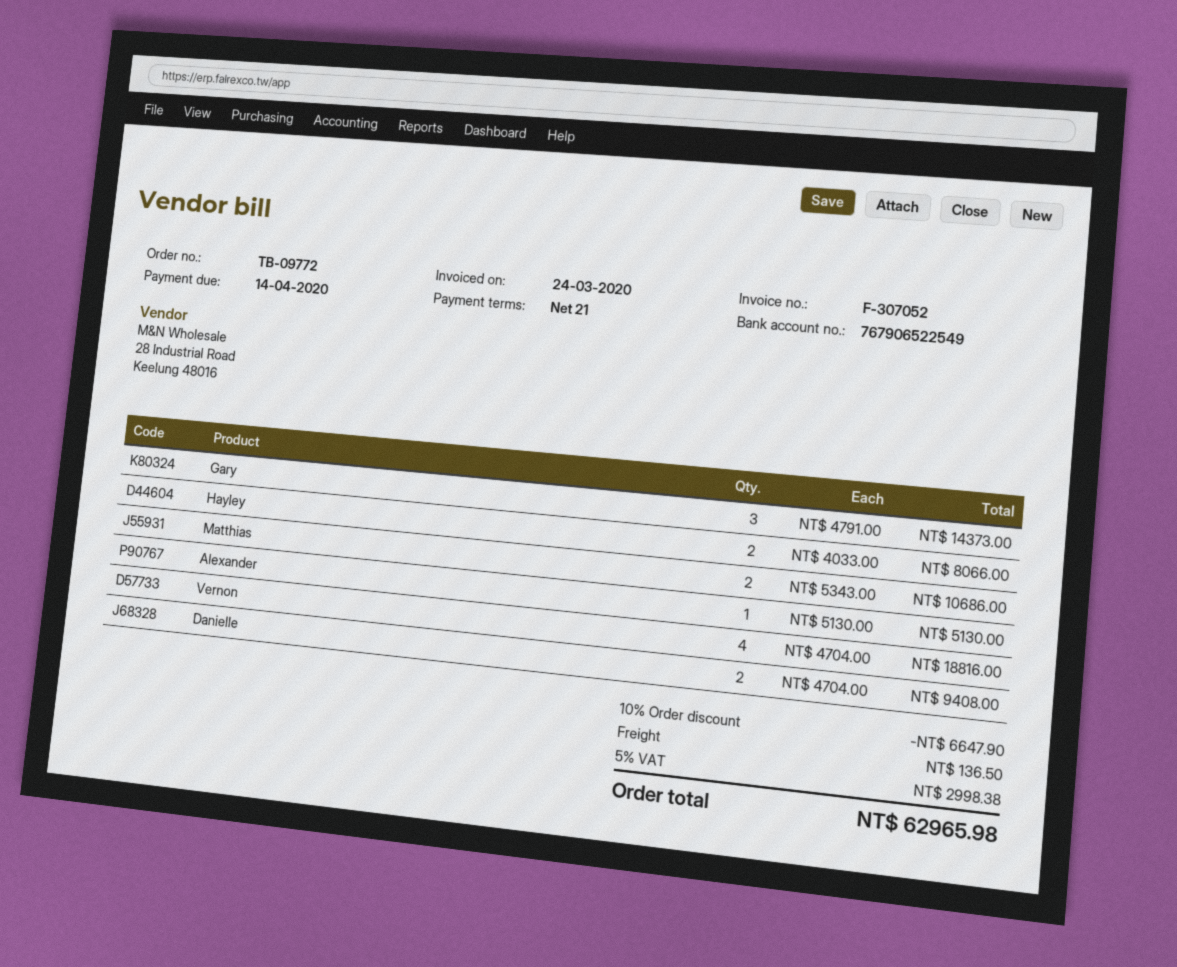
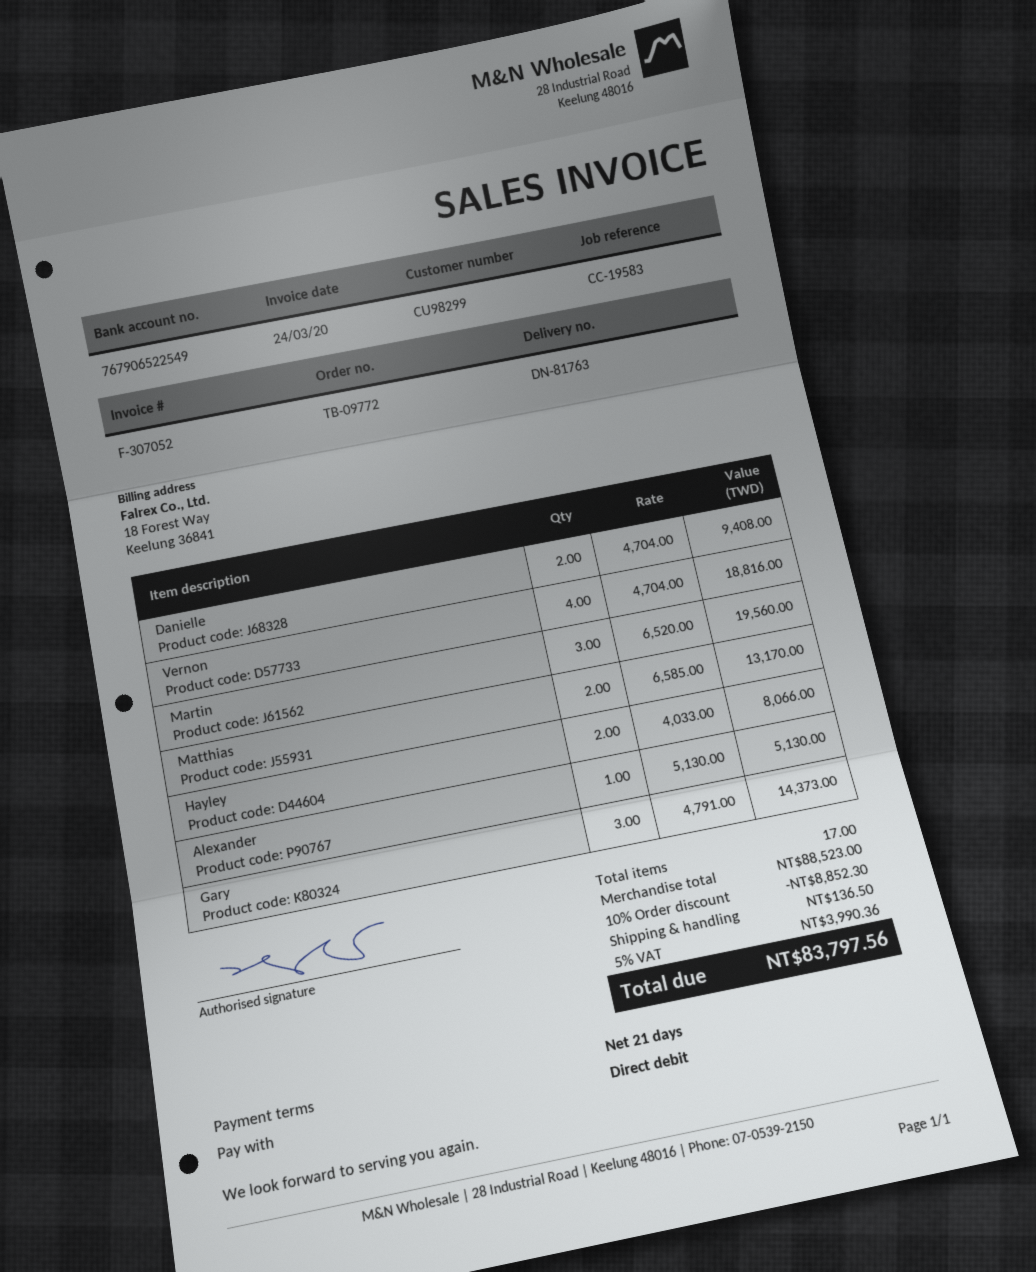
Matthias: 2 x 5343.00 = 10686.00 -> 2 x 6585.00 = 13170.00
Martin: none -> 3 x 6520.00 = 19560.00
discount: 10% = 6647.90 -> 10% = 8852.30
tax: 5% = 2998.38 -> 5% = 3990.36
total: 62965.98 -> 83797.56

